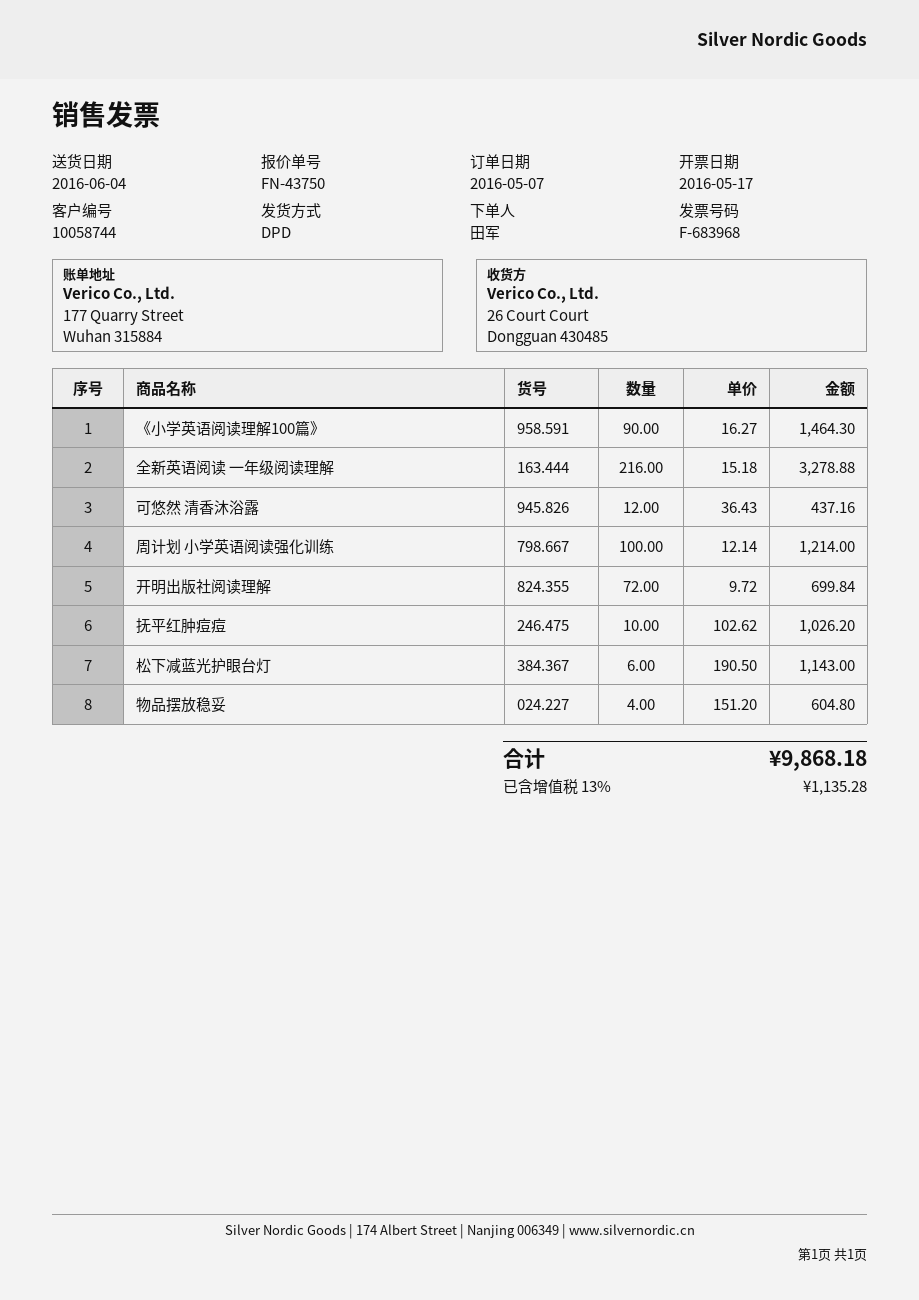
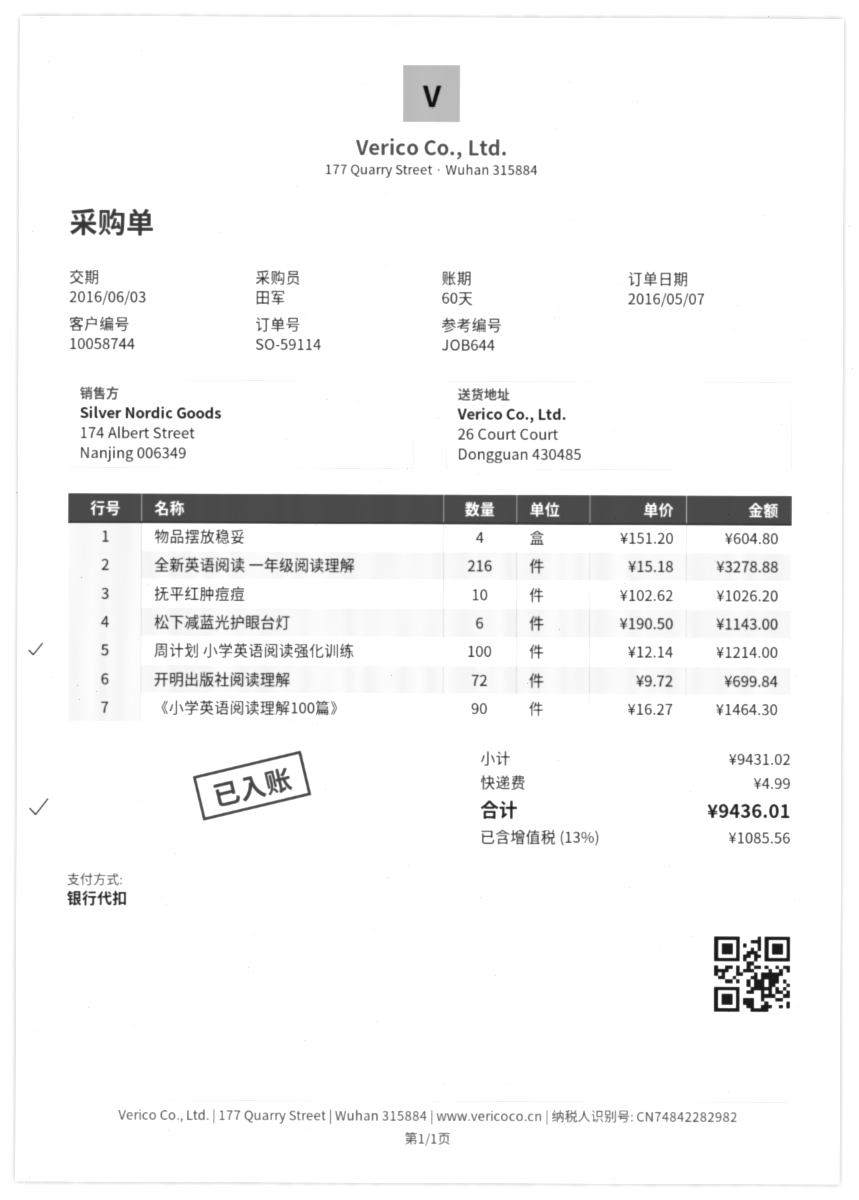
delivery date: 2016-06-04 -> 2016-06-03
可悠然 清香沐浴露: 12 x 36.43 = 437.16 -> none
shipping: none -> 4.99
tax: 13% = 1135.28 -> 13% = 1085.56
total: 9868.18 -> 9436.01

